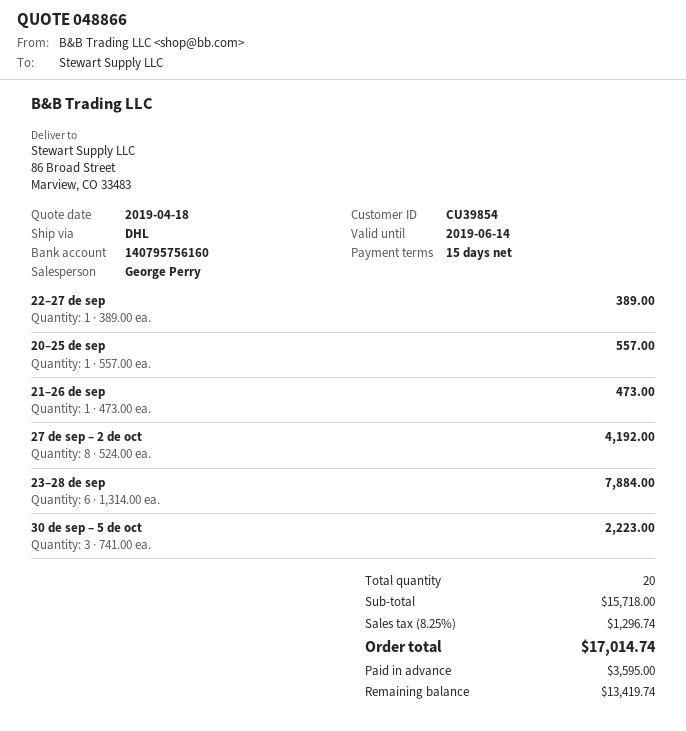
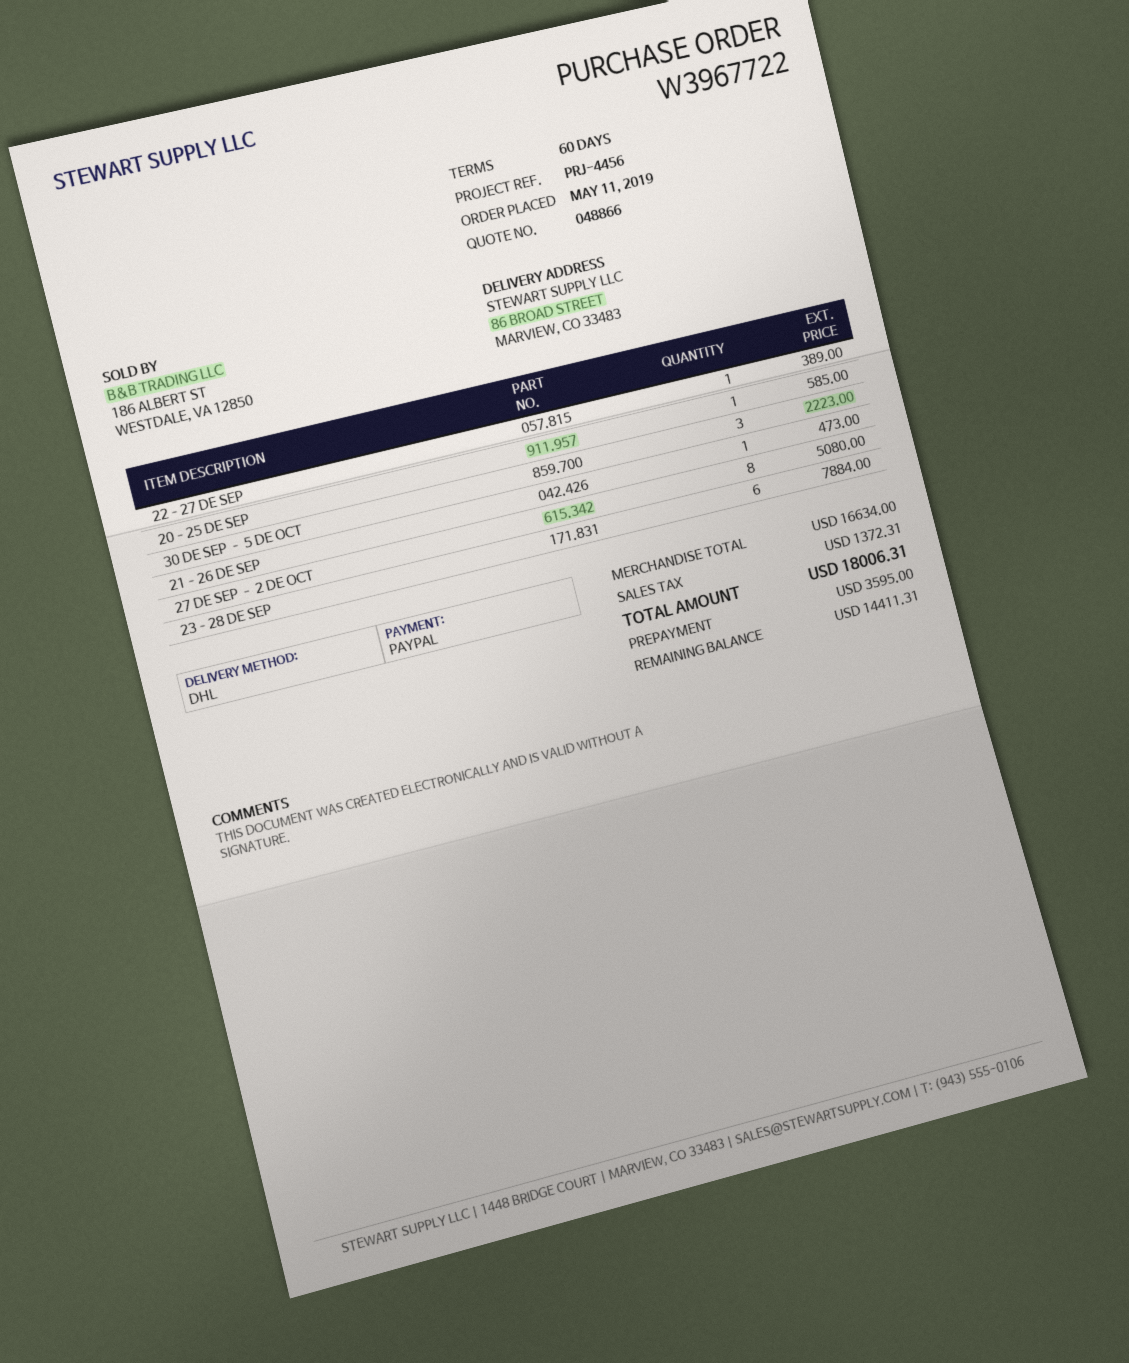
payment terms: 15 days -> 60 days
20–25 de sep: 1 for 557.00 -> 1 for 585.00
27 de sep – 2 de oct: 8 for 4192.00 -> 8 for 5080.00
subtotal: 15718.00 -> 16634.00
tax: 1296.74 -> 1372.31
total: 17014.74 -> 18006.31
balance: 13419.74 -> 14411.31

